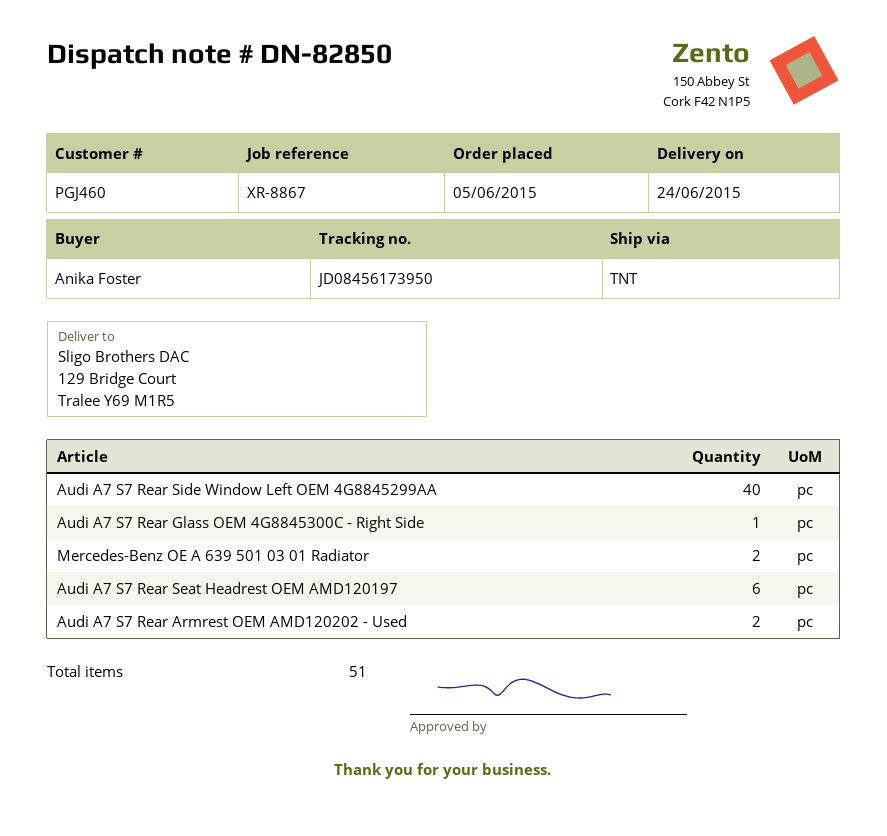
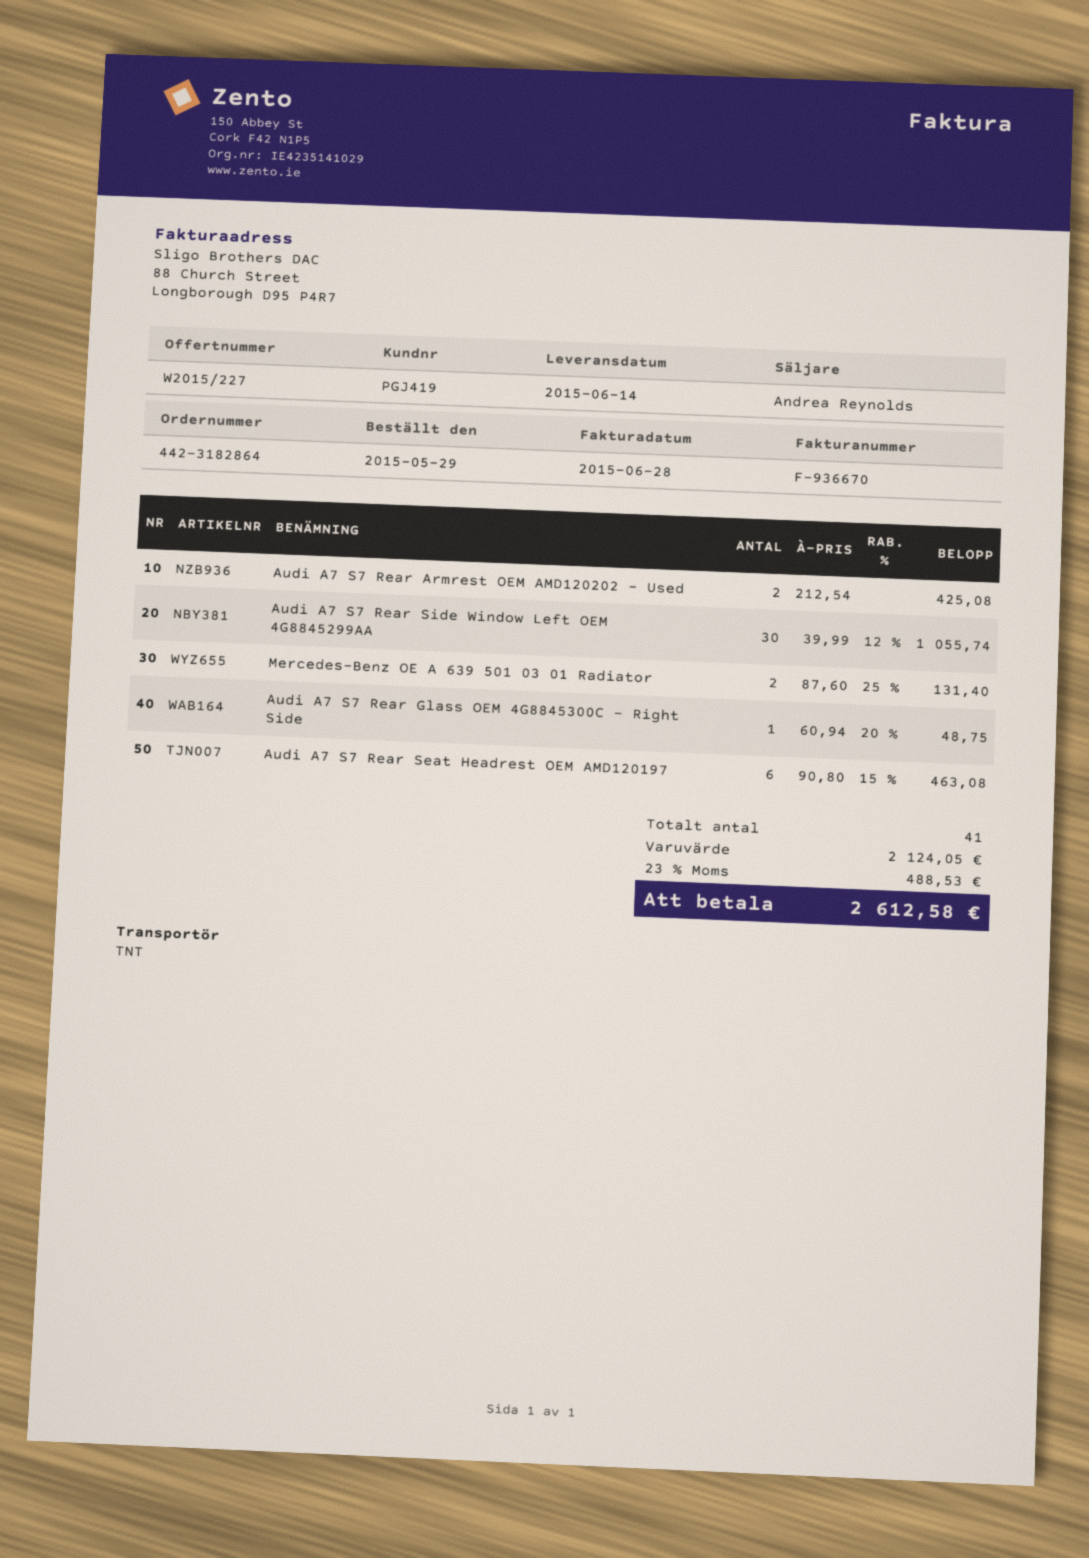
order date: 2015-06-05 -> 2015-05-29
delivery date: 2015-06-24 -> 2015-06-14
customer number: PGJ460 -> PGJ419
Audi A7 S7 Rear Side Window Left OEM 4G8845299AA: 40 -> 30
total quantity: 51 -> 41

